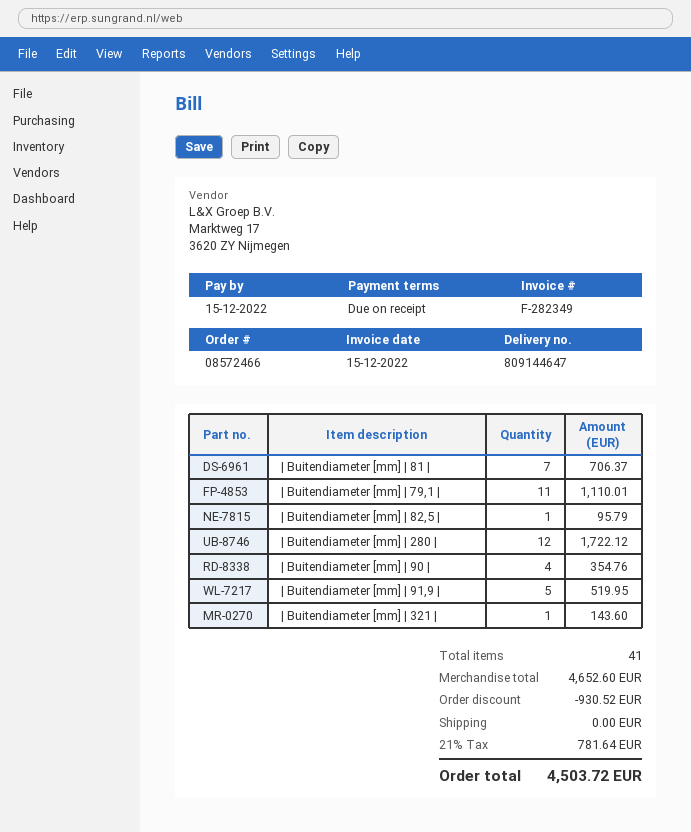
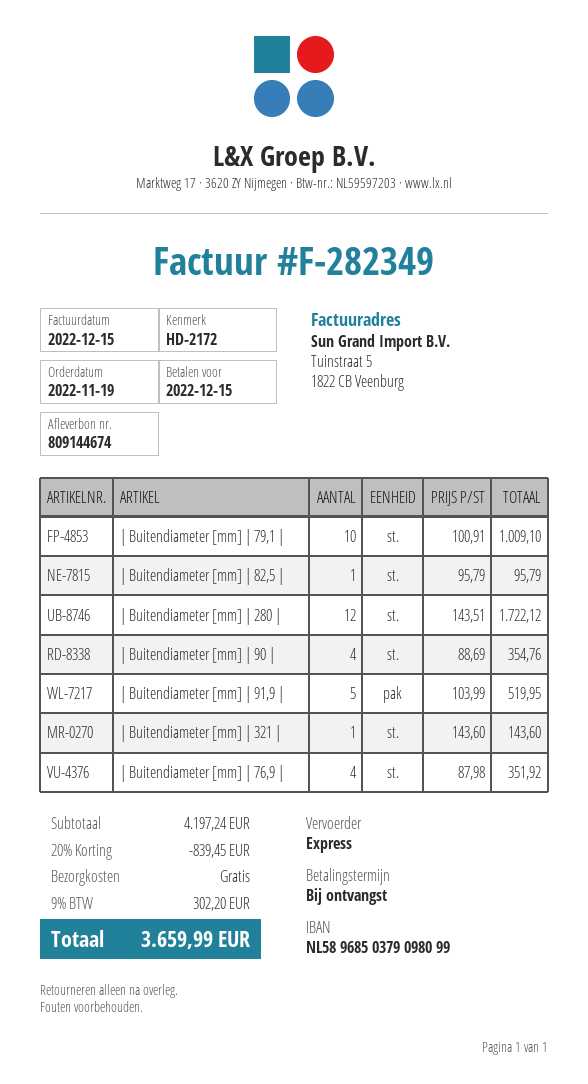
delivery note number: 809144647 -> 809144674
| Buitendiameter [mm] | 81 |: 7 for 706.37 -> none
| Buitendiameter [mm] | 79,1 |: 11 for 1110.01 -> 10 for 1009.10
| Buitendiameter [mm] | 76,9 |: none -> 4 for 351.92
subtotal: 4652.60 -> 4197.24
discount: 930.52 -> 839.45
tax: 21% = 781.64 -> 9% = 302.20
total: 4503.72 -> 3659.99

